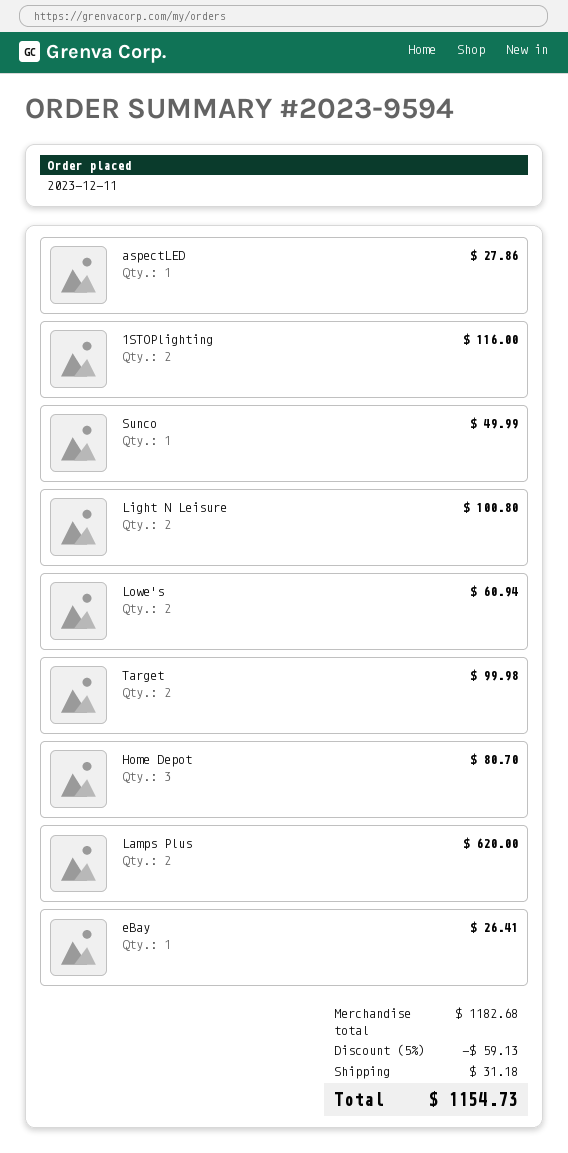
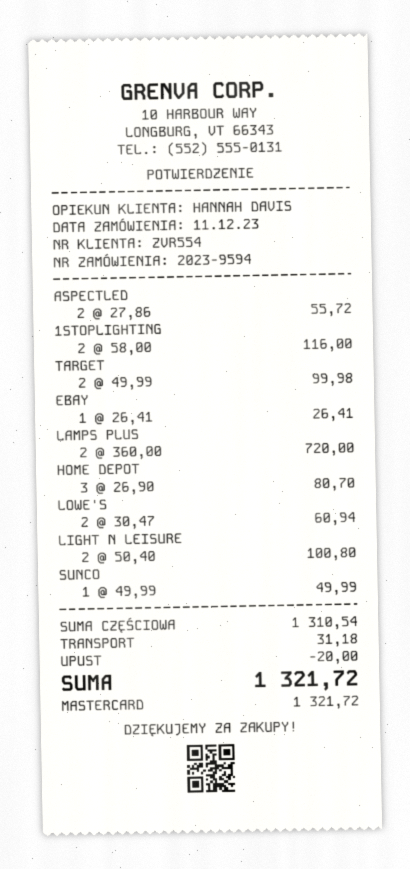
aspectLED: 1 for 27.86 -> 2 for 55.72
Lamps Plus: 2 for 620.00 -> 2 for 720.00
subtotal: 1182.68 -> 1310.54
discount: 59.13 -> 20.00
total: 1154.73 -> 1321.72

